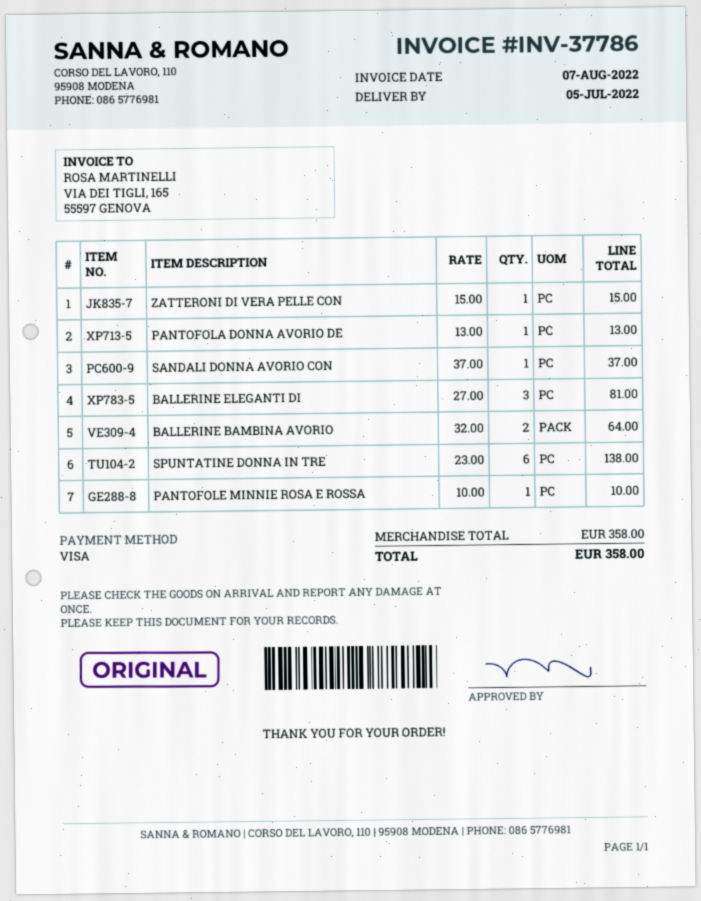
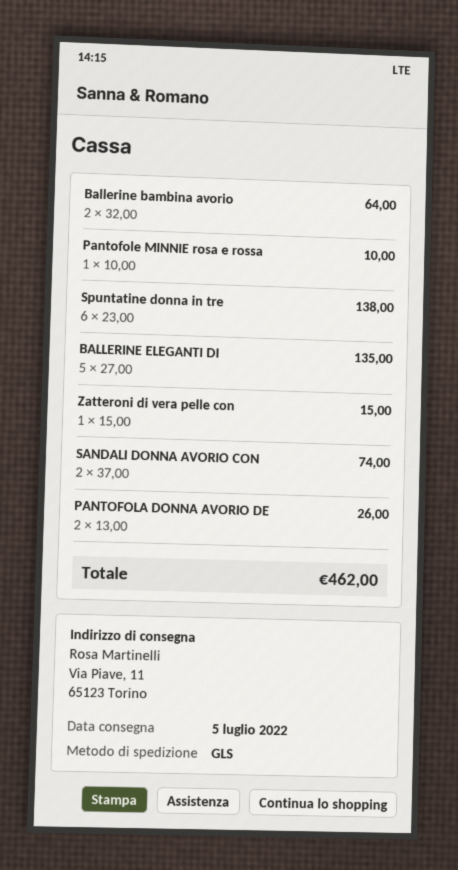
PANTOFOLA DONNA AVORIO DE: 1 x 13.00 = 13.00 -> 2 x 13.00 = 26.00
SANDALI DONNA AVORIO CON: 1 x 37.00 = 37.00 -> 2 x 37.00 = 74.00
BALLERINE ELEGANTI DI: 3 x 27.00 = 81.00 -> 5 x 27.00 = 135.00
total: 358.00 -> 462.00

